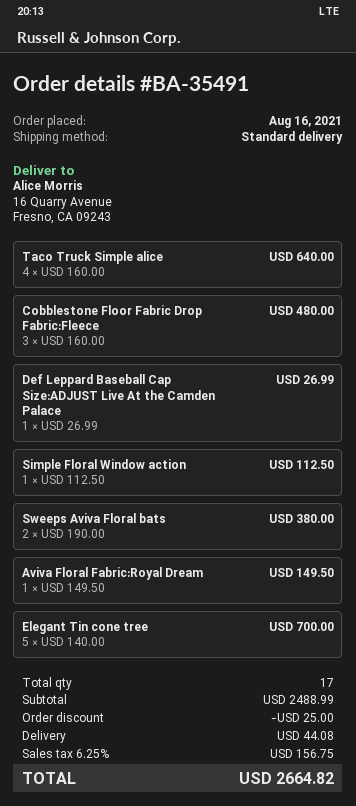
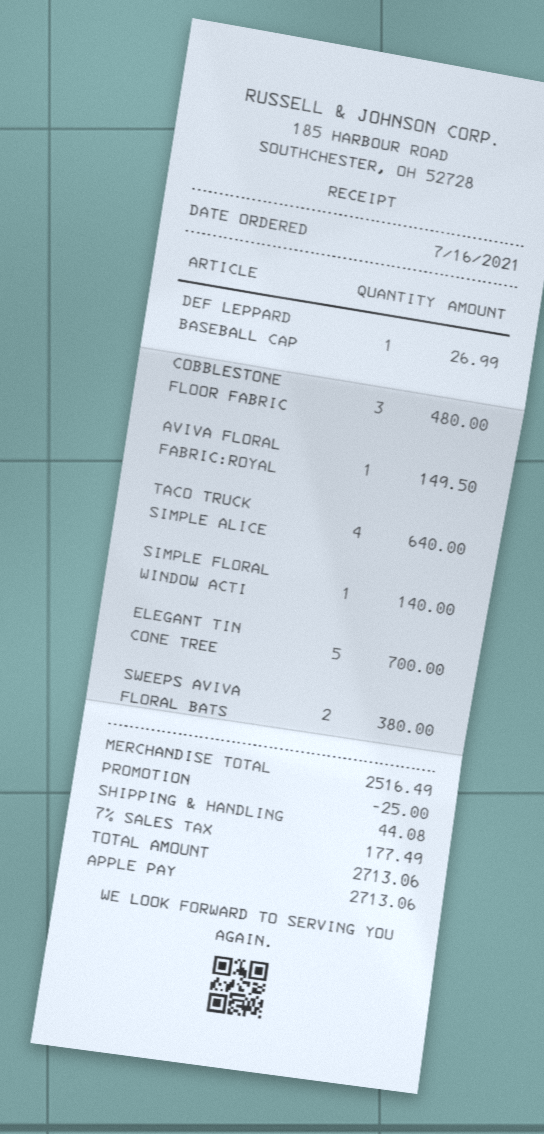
order date: 2021-08-16 -> 2021-07-16
Simple Floral Window action: 1 for 112.50 -> 1 for 140.00
subtotal: 2488.99 -> 2516.49
tax: 6.25% = 156.75 -> 7% = 177.49
total: 2664.82 -> 2713.06

